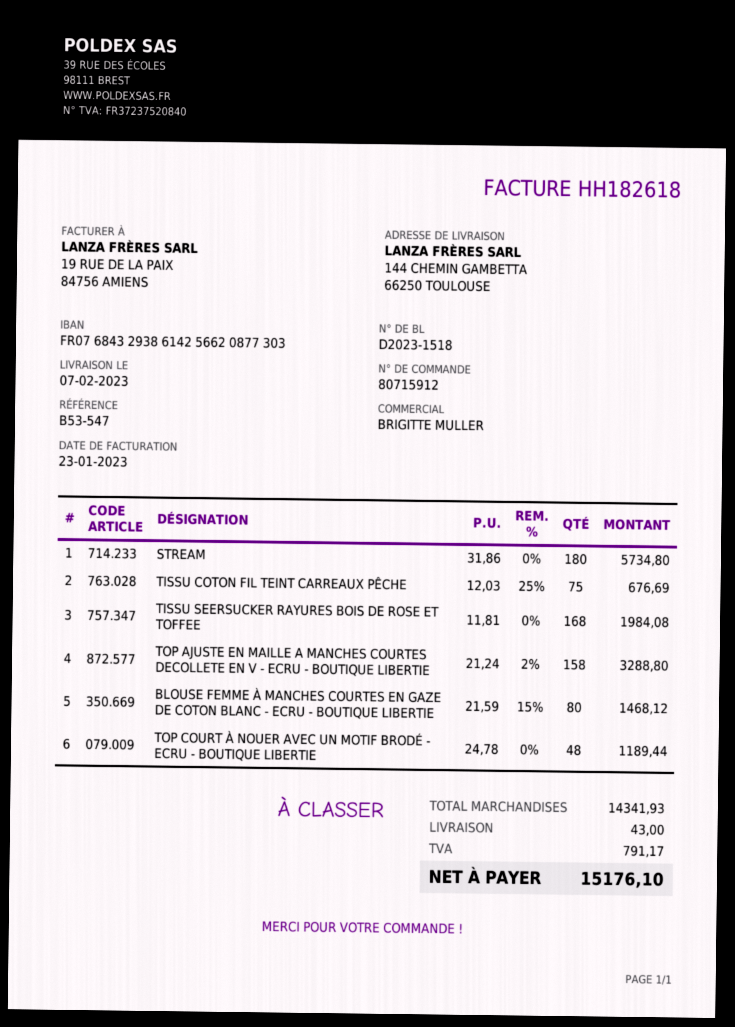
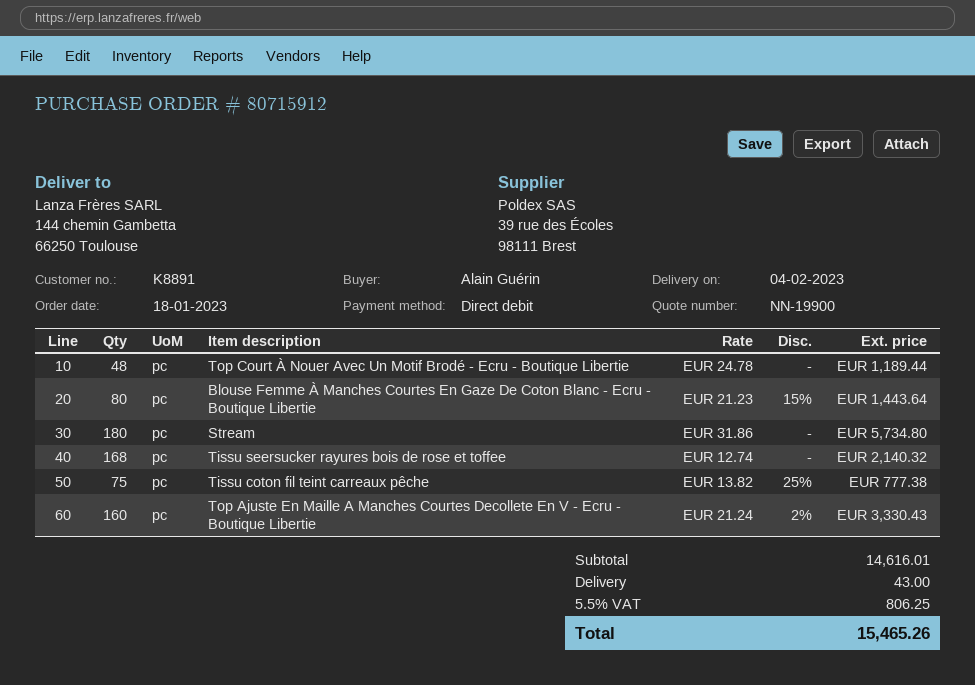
delivery date: 2023-02-07 -> 2023-02-04
TISSU COTON FIL TEINT CARREAUX PÊCHE: 75 x 12.03 - 25% = 676.69 -> 75 x 13.82 - 25% = 777.38
TISSU SEERSUCKER RAYURES BOIS DE ROSE ET TOFFEE: 168 x 11.81 = 1984.08 -> 168 x 12.74 = 2140.32
TOP AJUSTE EN MAILLE A MANCHES COURTES DECOLLETE EN V - ECRU - BOUTIQUE LIBERTIE: 158 x 21.24 - 2% = 3288.80 -> 160 x 21.24 - 2% = 3330.43
BLOUSE FEMME À MANCHES COURTES EN GAZE DE COTON BLANC - ECRU - BOUTIQUE LIBERTIE: 80 x 21.59 - 15% = 1468.12 -> 80 x 21.23 - 15% = 1443.64
subtotal: 14341.93 -> 14616.01
tax: 791.17 -> 806.25
total: 15176.10 -> 15465.26

